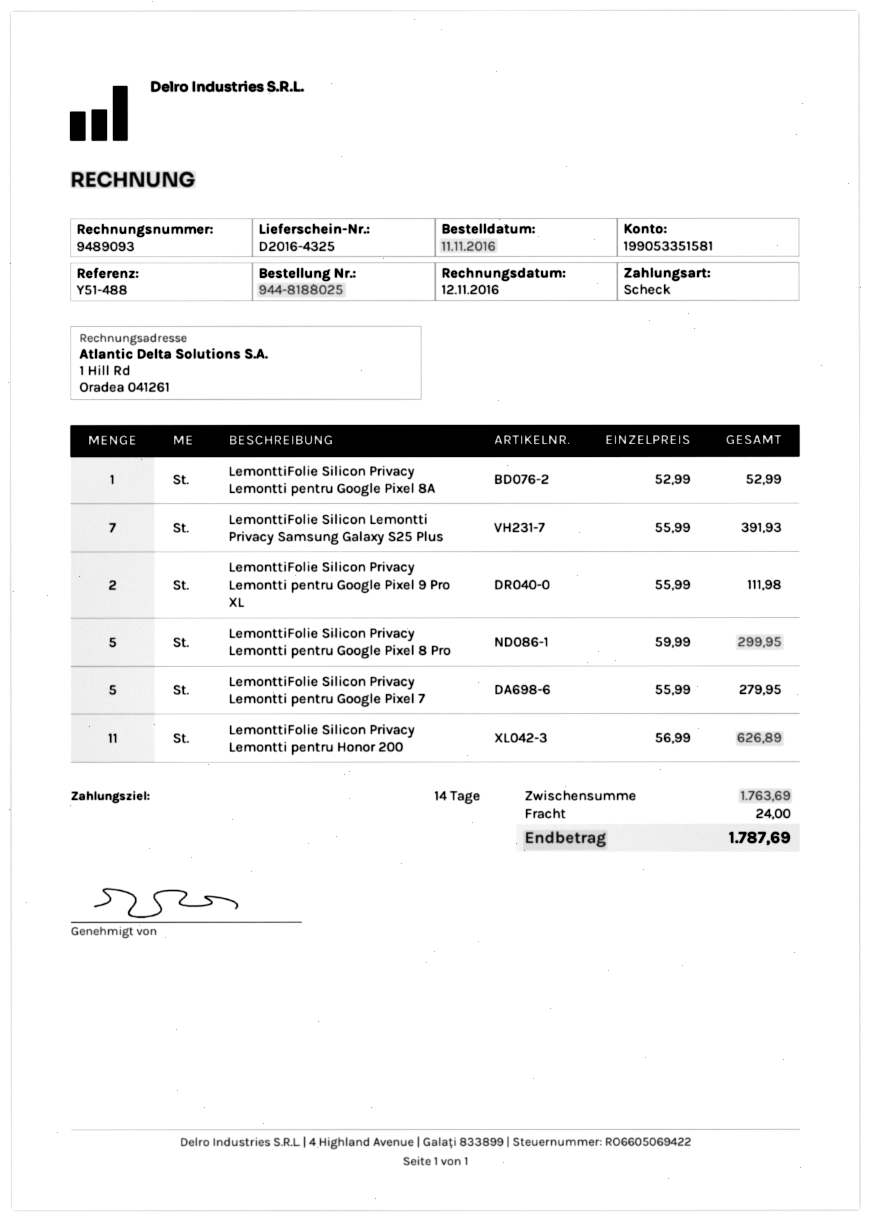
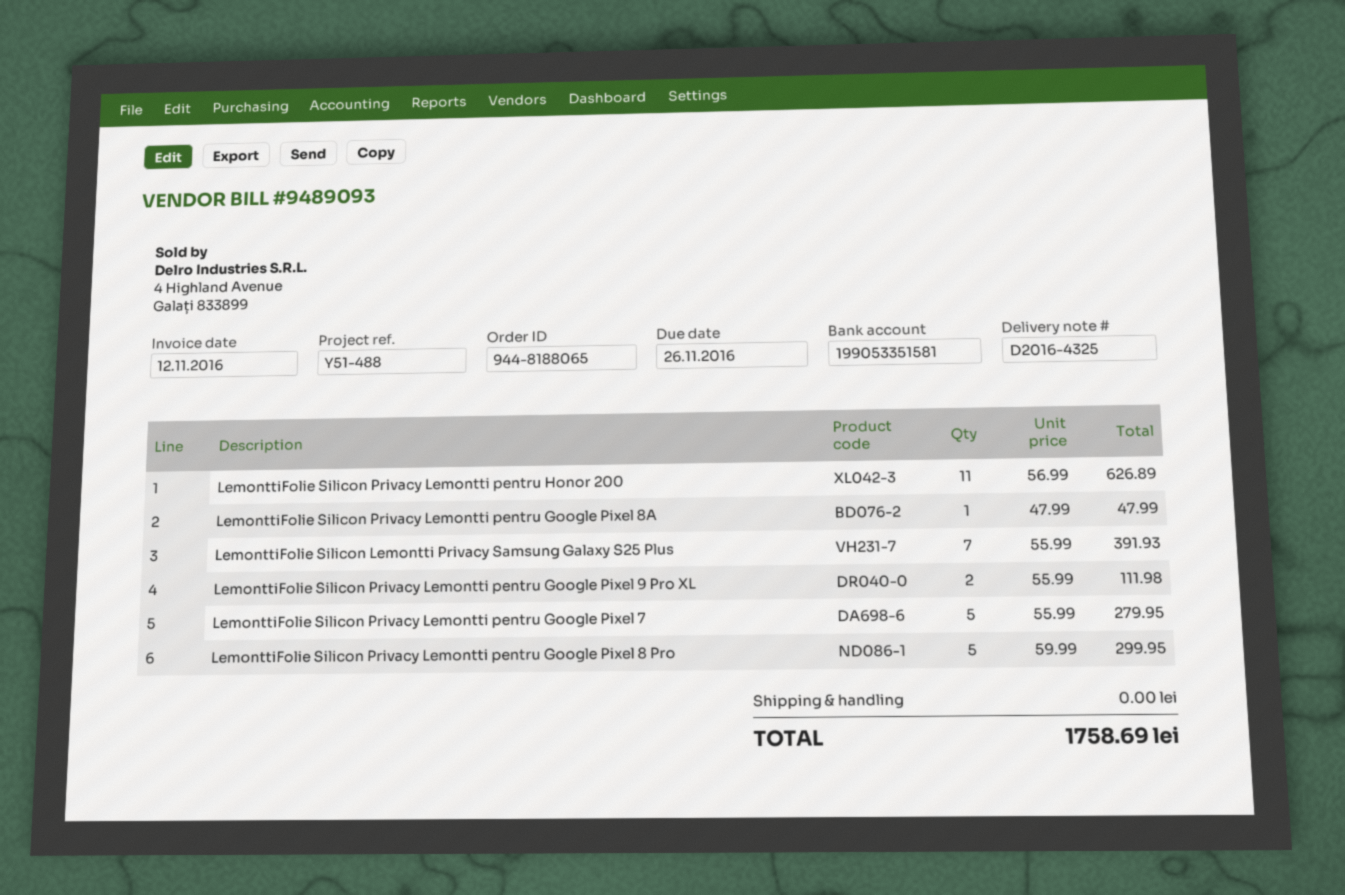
order number: 944-8188025 -> 944-8188065
LemonttiFolie Silicon Privacy Lemontti pentru Google Pixel 8A: 1 x 52.99 = 52.99 -> 1 x 47.99 = 47.99
shipping: 24.00 -> 0.00
total: 1787.69 -> 1758.69

